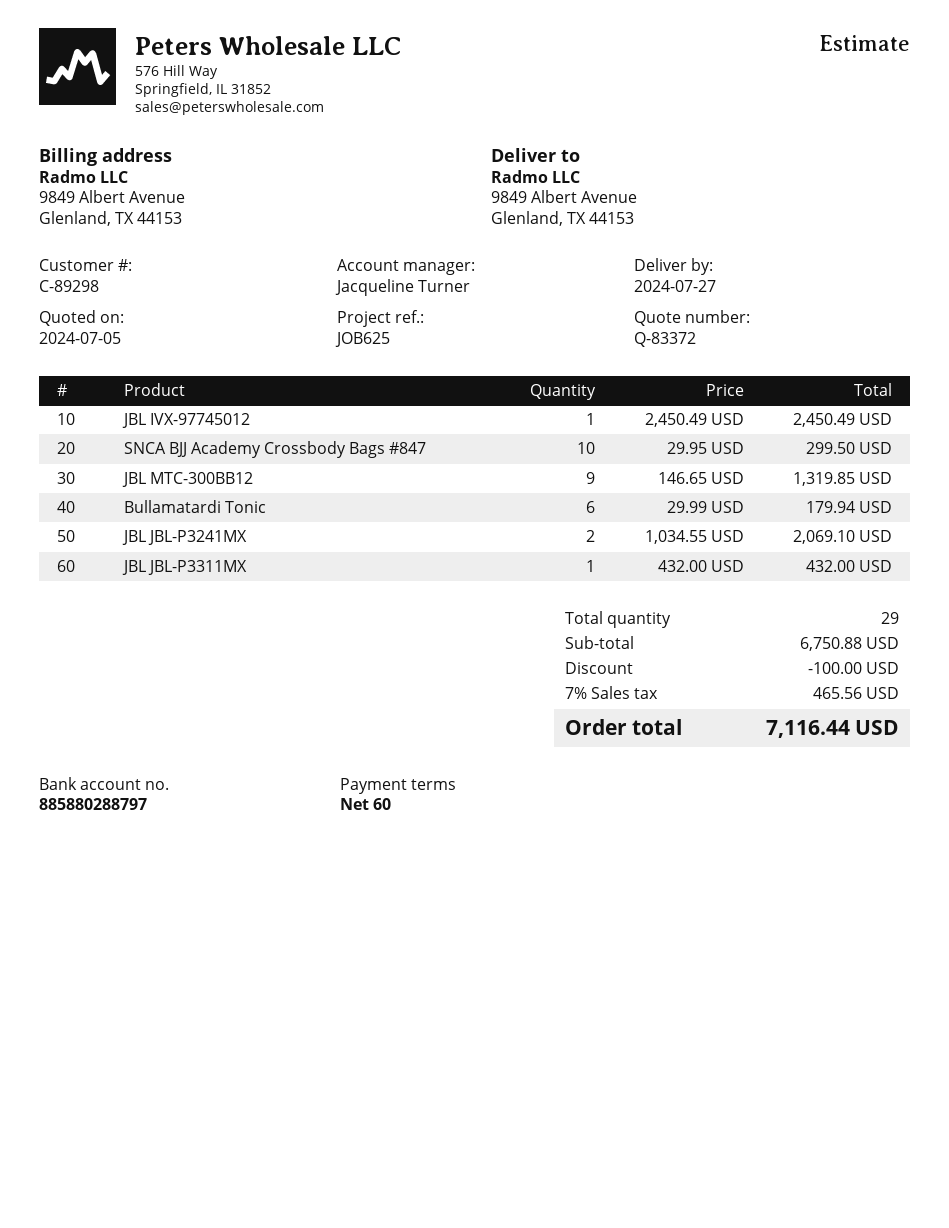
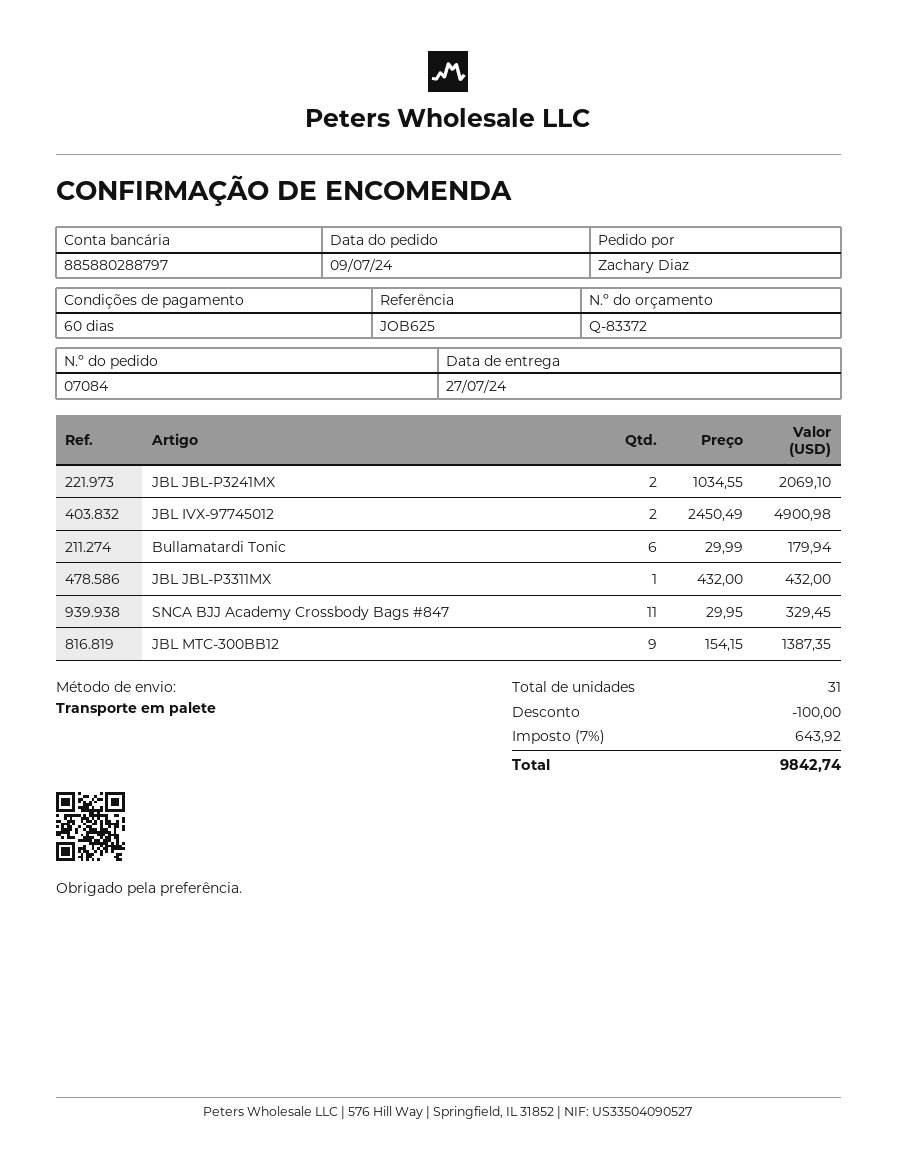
JBL IVX-97745012: 1 x 2450.49 = 2450.49 -> 2 x 2450.49 = 4900.98
SNCA BJJ Academy Crossbody Bags #847: 10 x 29.95 = 299.50 -> 11 x 29.95 = 329.45
JBL MTC-300BB12: 9 x 146.65 = 1319.85 -> 9 x 154.15 = 1387.35
total quantity: 29 -> 31
tax: 7% = 465.56 -> 7% = 643.92
total: 7116.44 -> 9842.74

